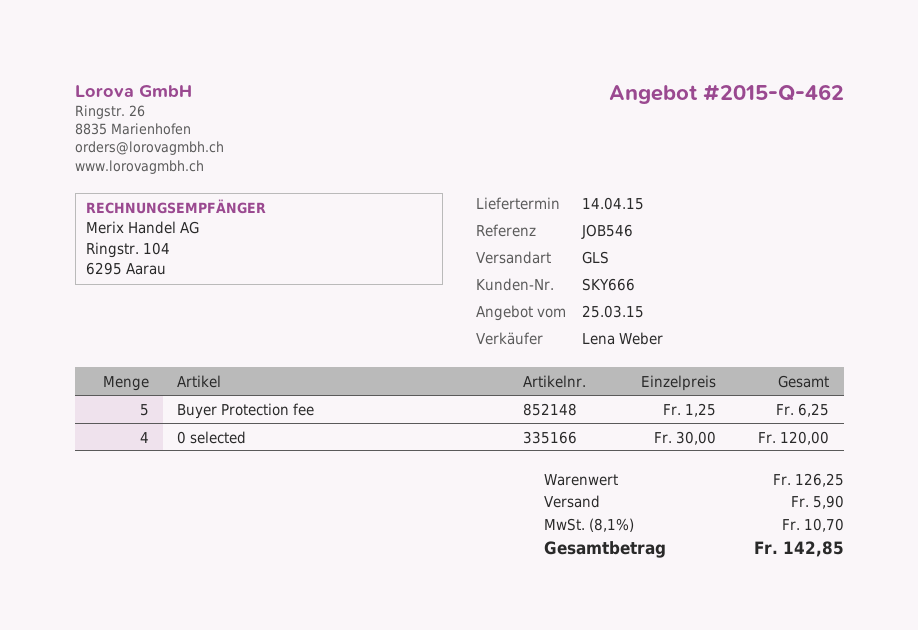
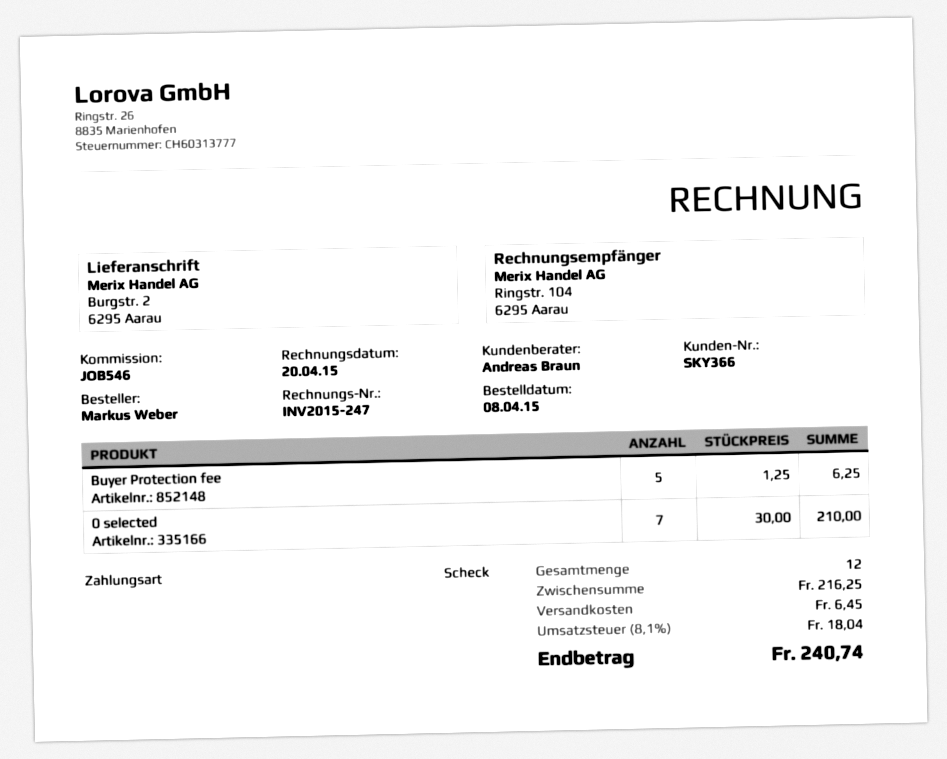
customer number: SKY666 -> SKY366
sales rep: Lena Weber -> Andreas Braun
0 selected: 4 x 30.00 = 120.00 -> 7 x 30.00 = 210.00
subtotal: 126.25 -> 216.25
shipping: 5.90 -> 6.45
tax: 8.1% = 10.70 -> 8.1% = 18.04
total: 142.85 -> 240.74

